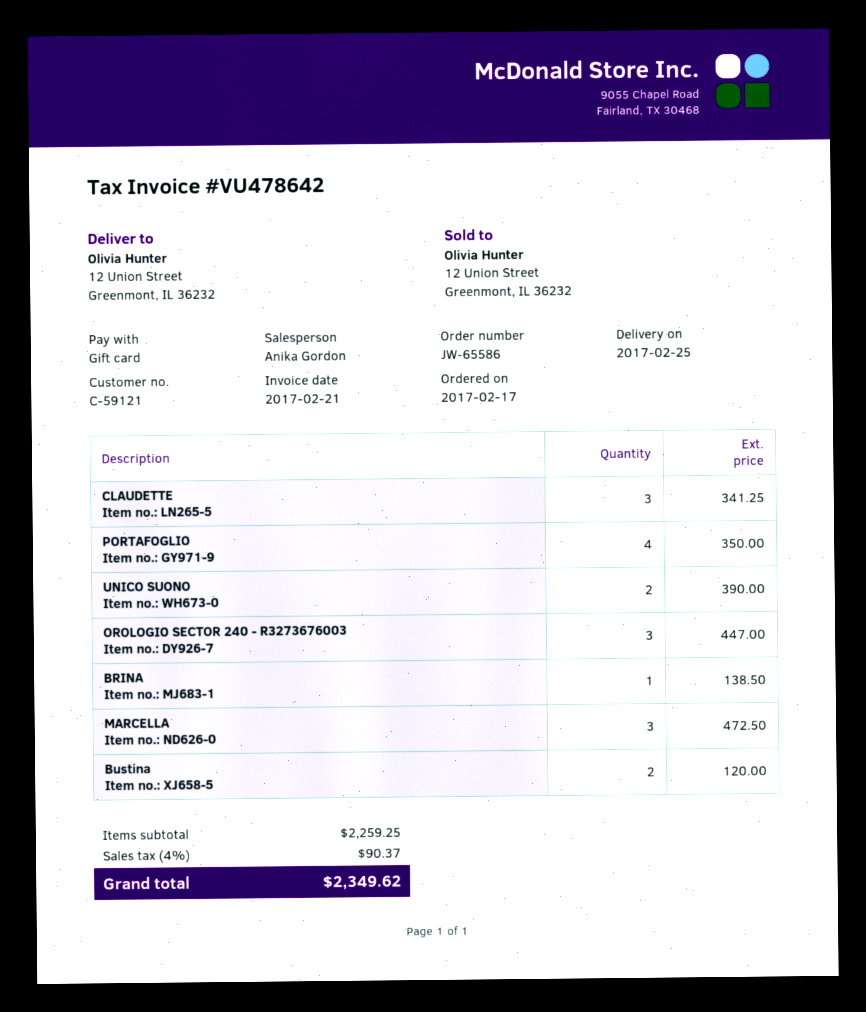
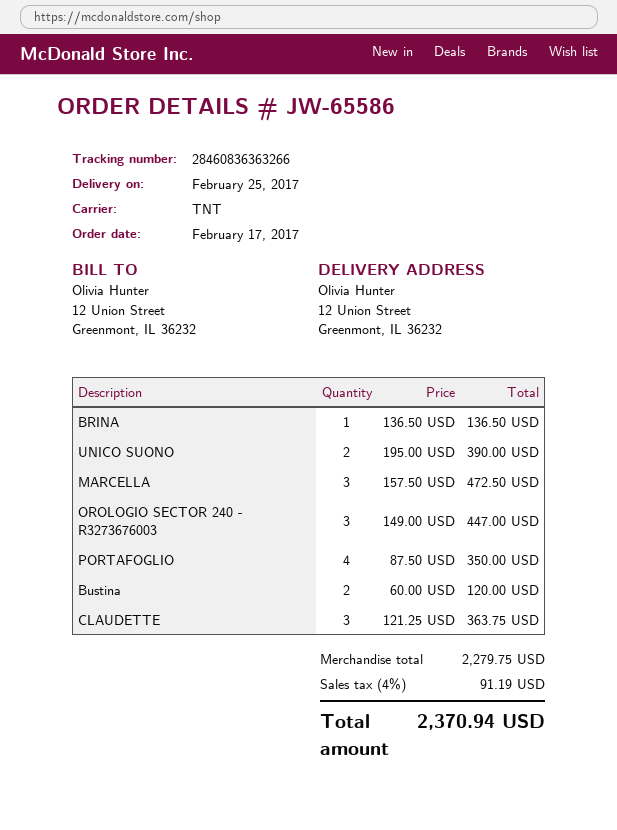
CLAUDETTE: 3 for 341.25 -> 3 for 363.75
BRINA: 1 for 138.50 -> 1 for 136.50
subtotal: 2259.25 -> 2279.75
tax: 4% = 90.37 -> 4% = 91.19
total: 2349.62 -> 2370.94

